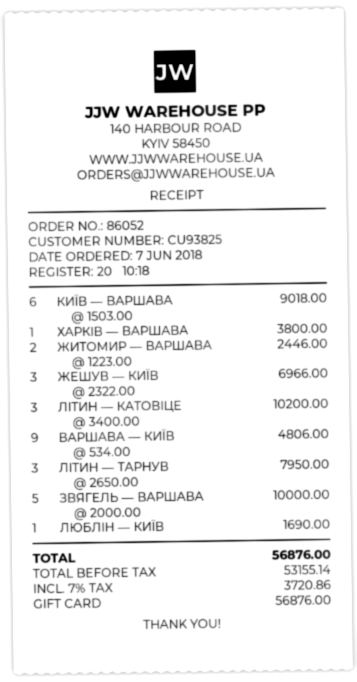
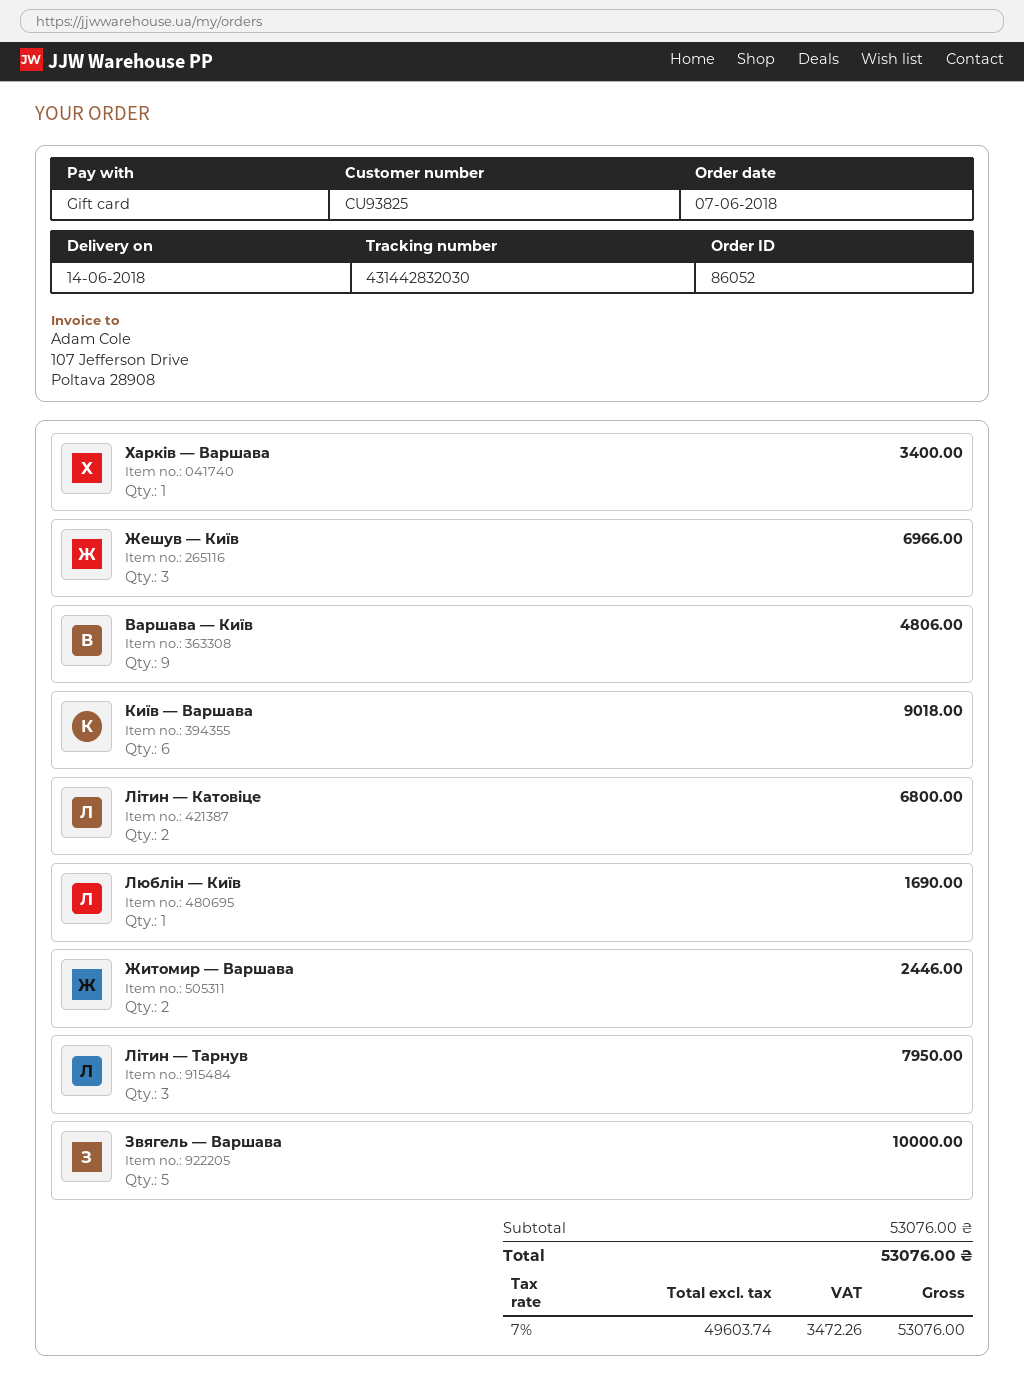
ХАРКІВ — ВАРШАВА: 1 for 3800.00 -> 1 for 3400.00
ЛІТИН — КАТОВІЦЕ: 3 for 10200.00 -> 2 for 6800.00
net: 53155.14 -> 49603.74
tax: 7% = 3720.86 -> 7% = 3472.26
total: 56876.00 -> 53076.00

